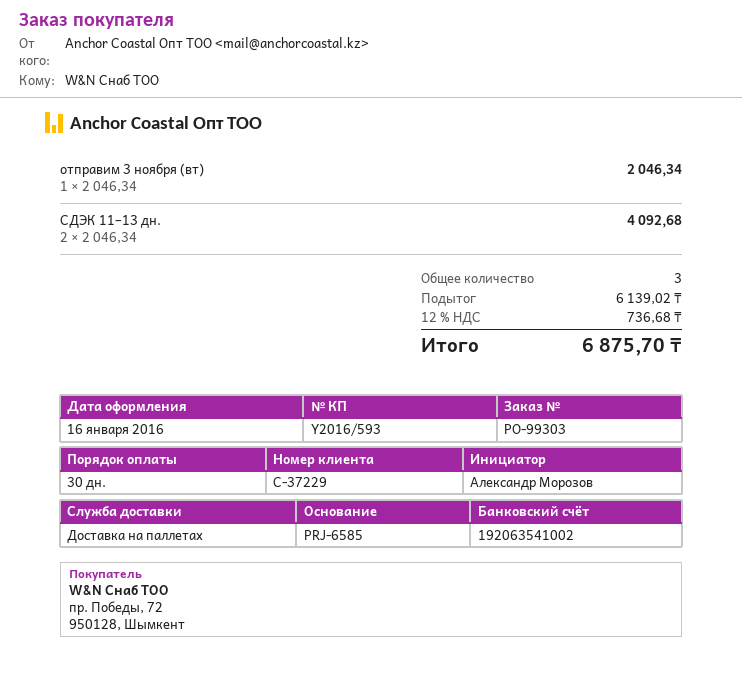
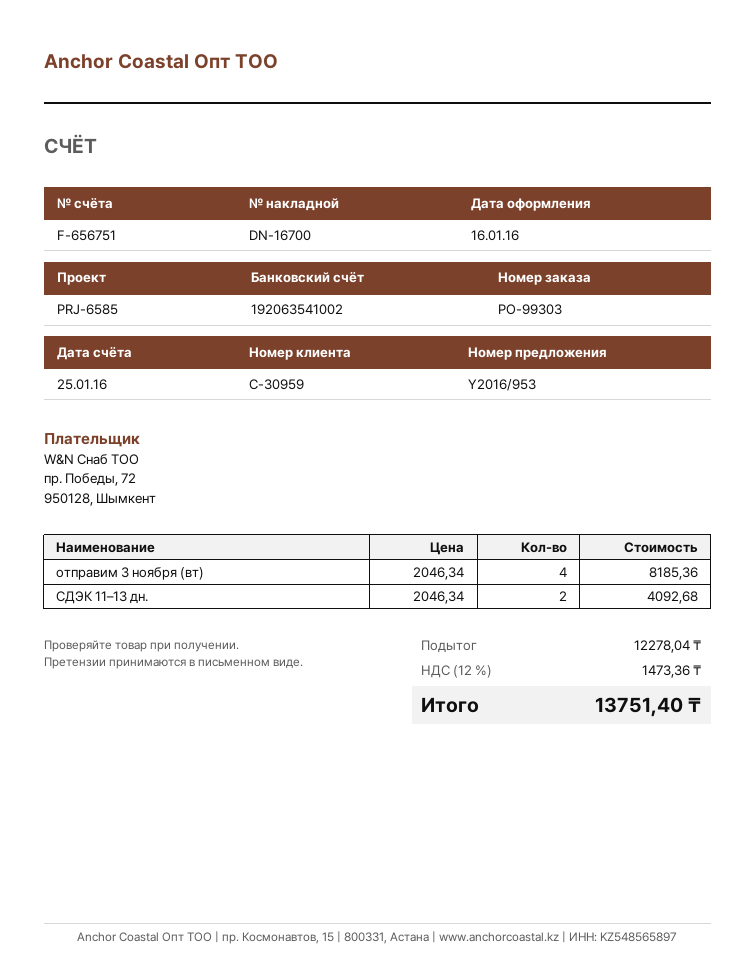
quote number: Y2016/593 -> Y2016/953
customer number: C-37229 -> C-30959
отправим 3 ноября (вт): 1 x 2046.34 = 2046.34 -> 4 x 2046.34 = 8185.36
subtotal: 6139.02 -> 12278.04
tax: 12% = 736.68 -> 12% = 1473.36
total: 6875.70 -> 13751.40

